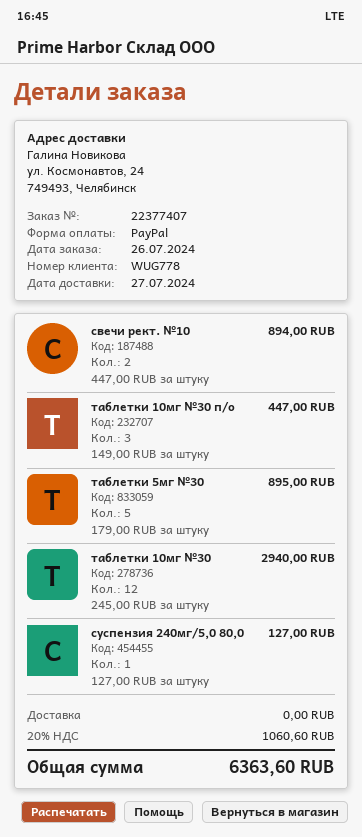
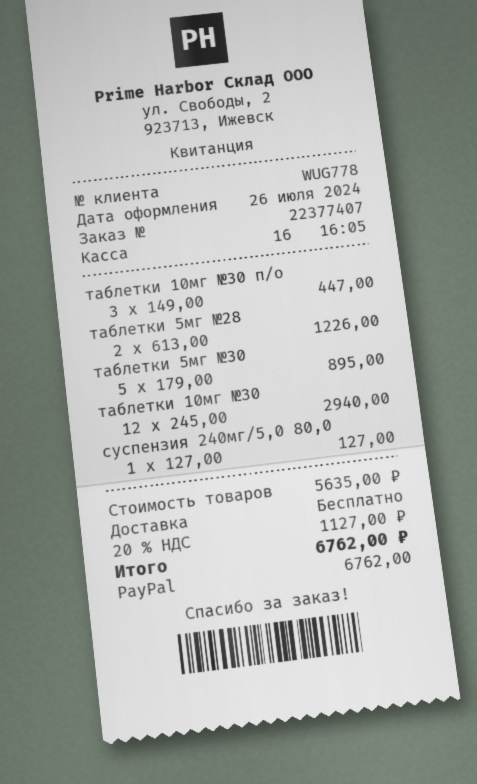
свечи рект. №10: 2 x 447.00 = 894.00 -> none
таблетки 5мг №28: none -> 2 x 613.00 = 1226.00
tax: 20% = 1060.60 -> 20% = 1127.00
total: 6363.60 -> 6762.00

